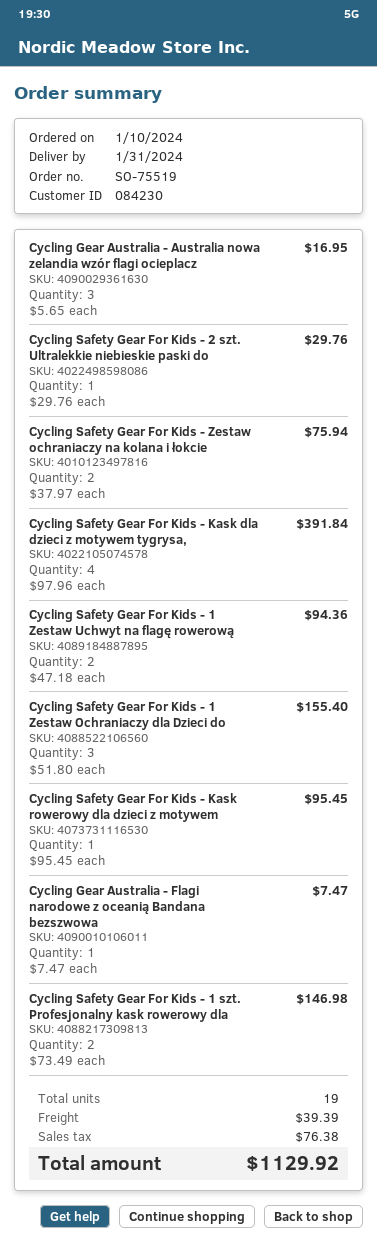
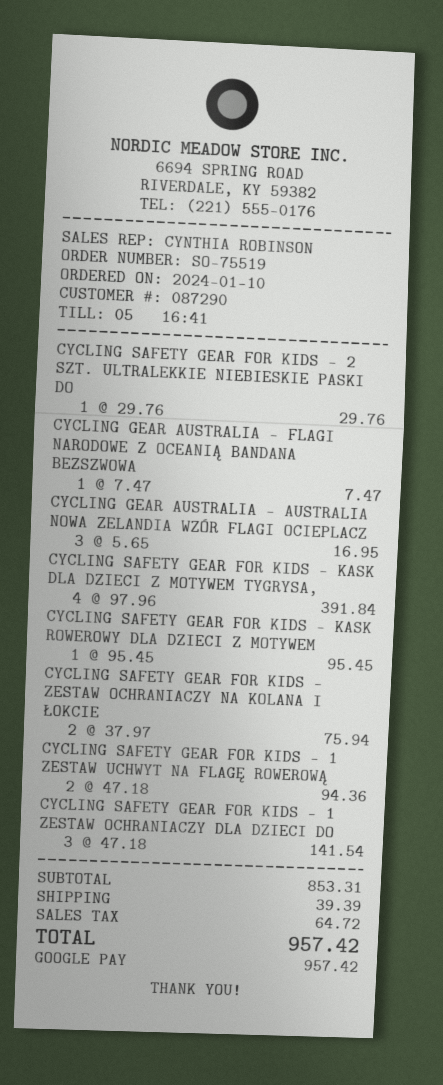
customer number: 084230 -> 087290
Cycling Safety Gear For Kids - 1 Zestaw Ochraniaczy dla Dzieci do: 3 x 51.80 = 155.40 -> 3 x 47.18 = 141.54
Cycling Safety Gear For Kids - 1 szt. Profesjonalny kask rowerowy dla: 2 x 73.49 = 146.98 -> none
tax: 76.38 -> 64.72
total: 1129.92 -> 957.42

